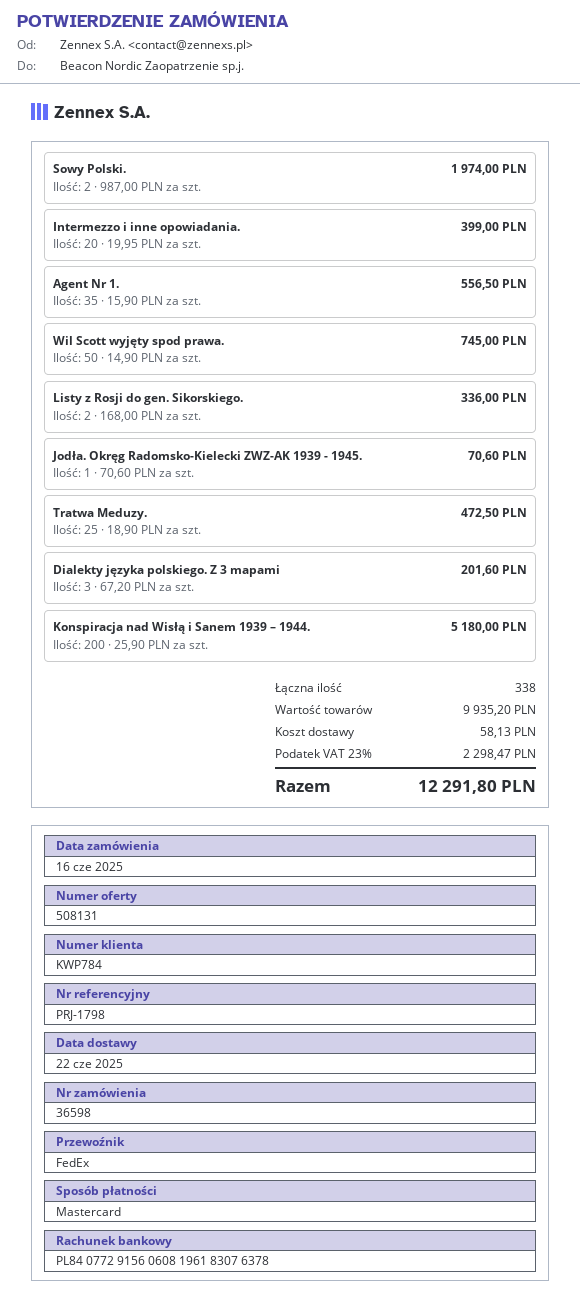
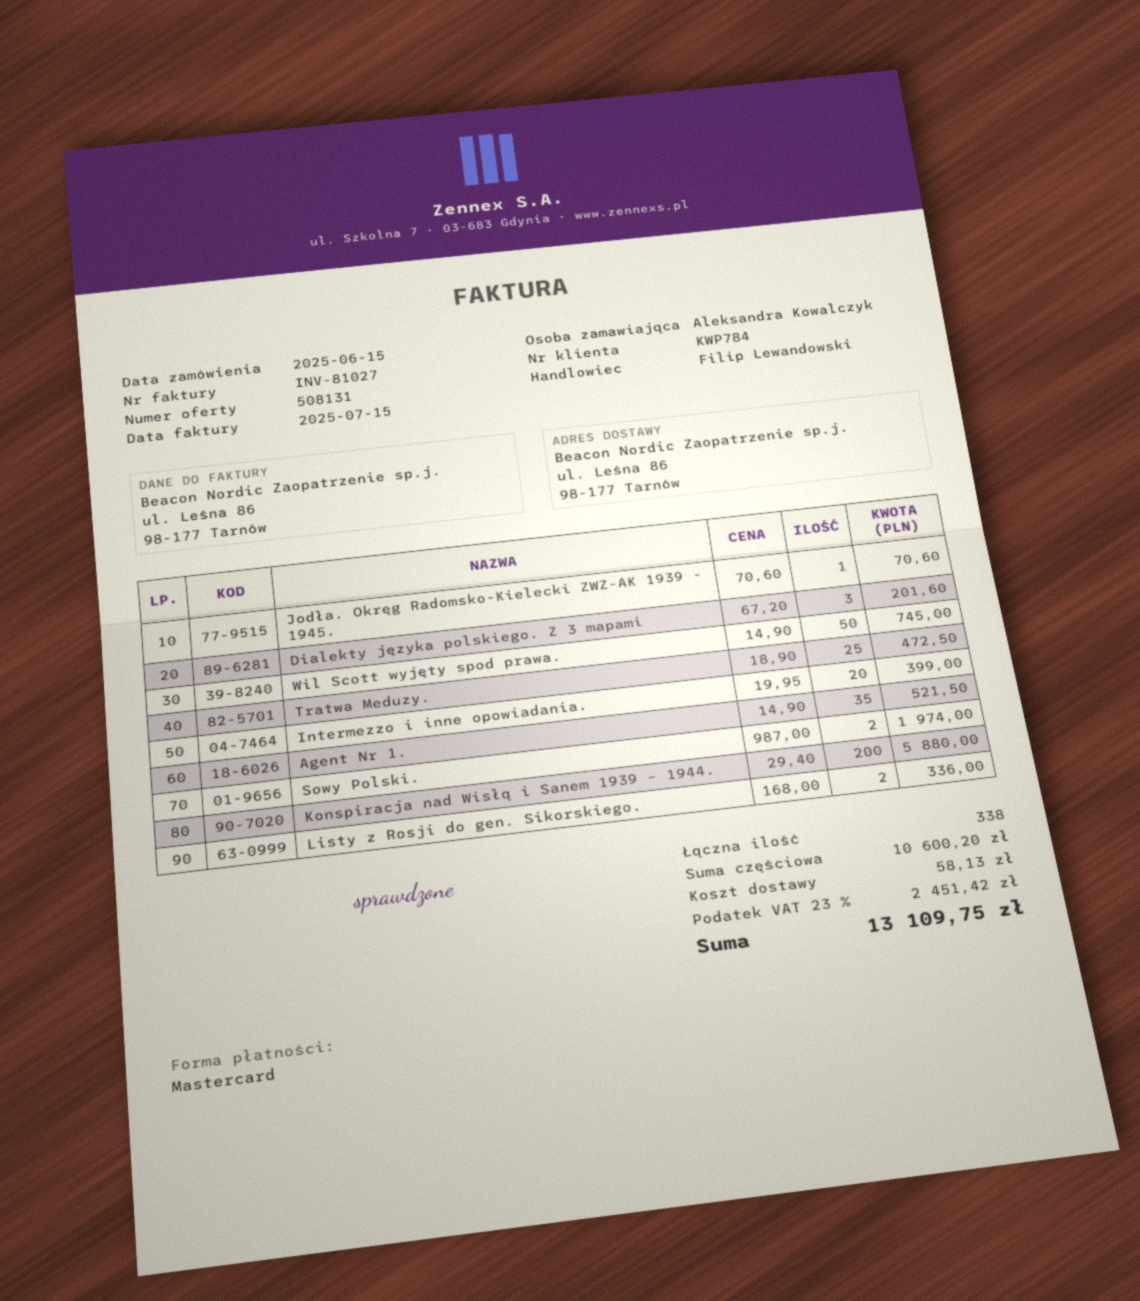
order date: 2025-06-16 -> 2025-06-15
Agent Nr 1.: 35 x 15.90 = 556.50 -> 35 x 14.90 = 521.50
Konspiracja nad Wisłą i Sanem 1939 – 1944.: 200 x 25.90 = 5180.00 -> 200 x 29.40 = 5880.00
subtotal: 9935.20 -> 10600.20
tax: 23% = 2298.47 -> 23% = 2451.42
total: 12291.80 -> 13109.75

